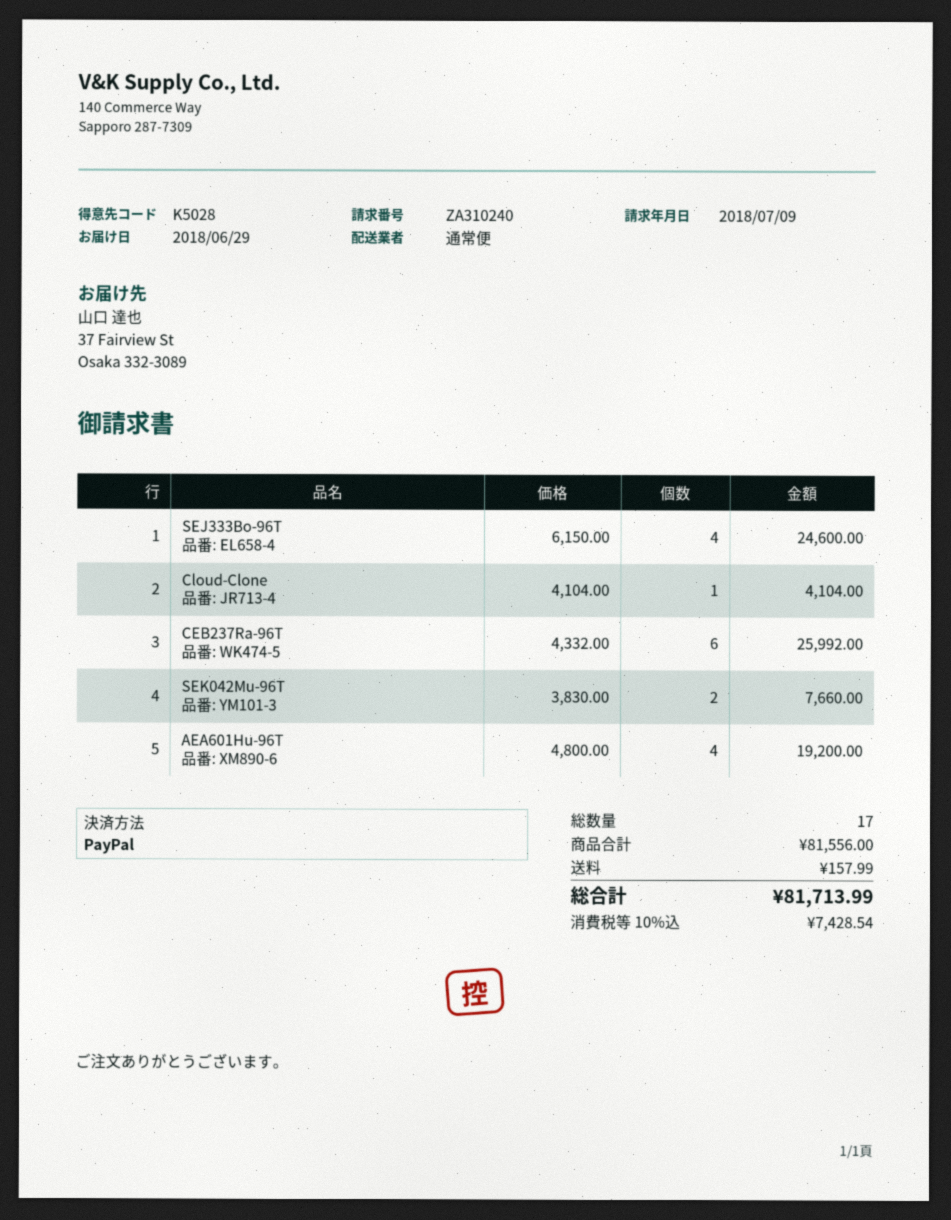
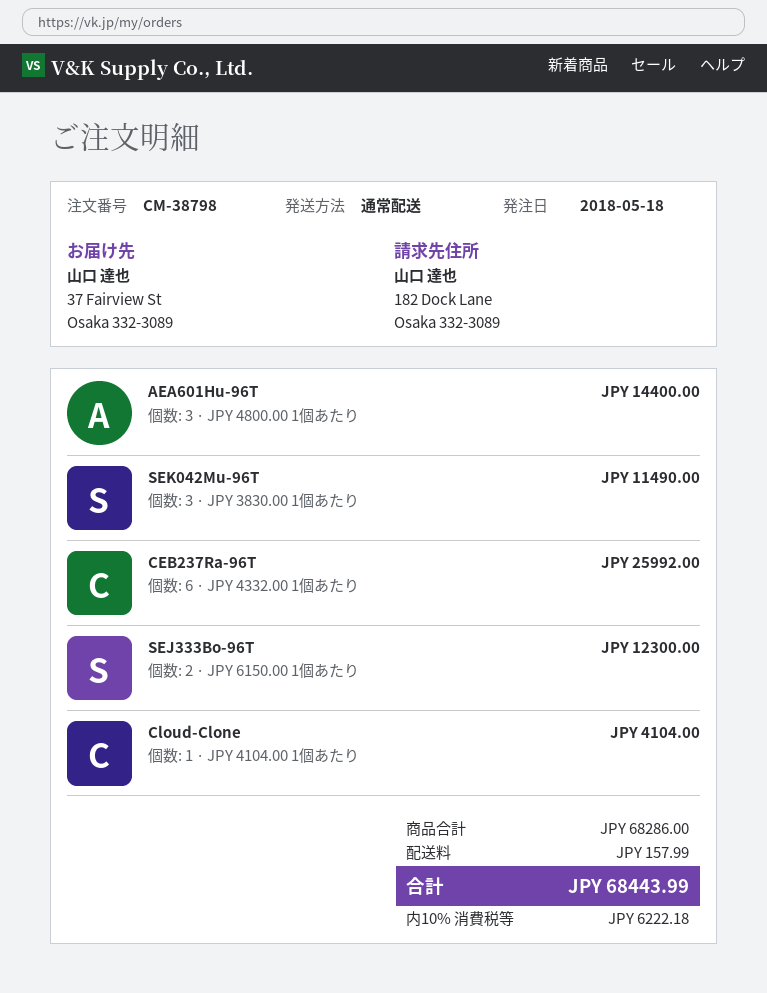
SEJ333Bo-96T: 4 x 6150.00 = 24600.00 -> 2 x 6150.00 = 12300.00
SEK042Mu-96T: 2 x 3830.00 = 7660.00 -> 3 x 3830.00 = 11490.00
AEA601Hu-96T: 4 x 4800.00 = 19200.00 -> 3 x 4800.00 = 14400.00
subtotal: 81556.00 -> 68286.00
tax: 10% = 7428.54 -> 10% = 6222.18
total: 81713.99 -> 68443.99

